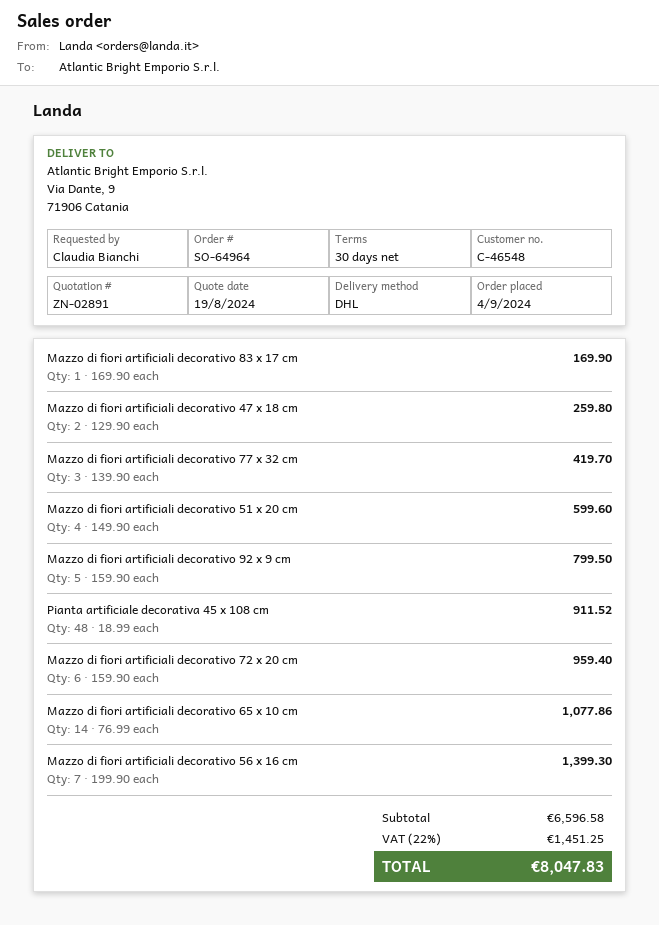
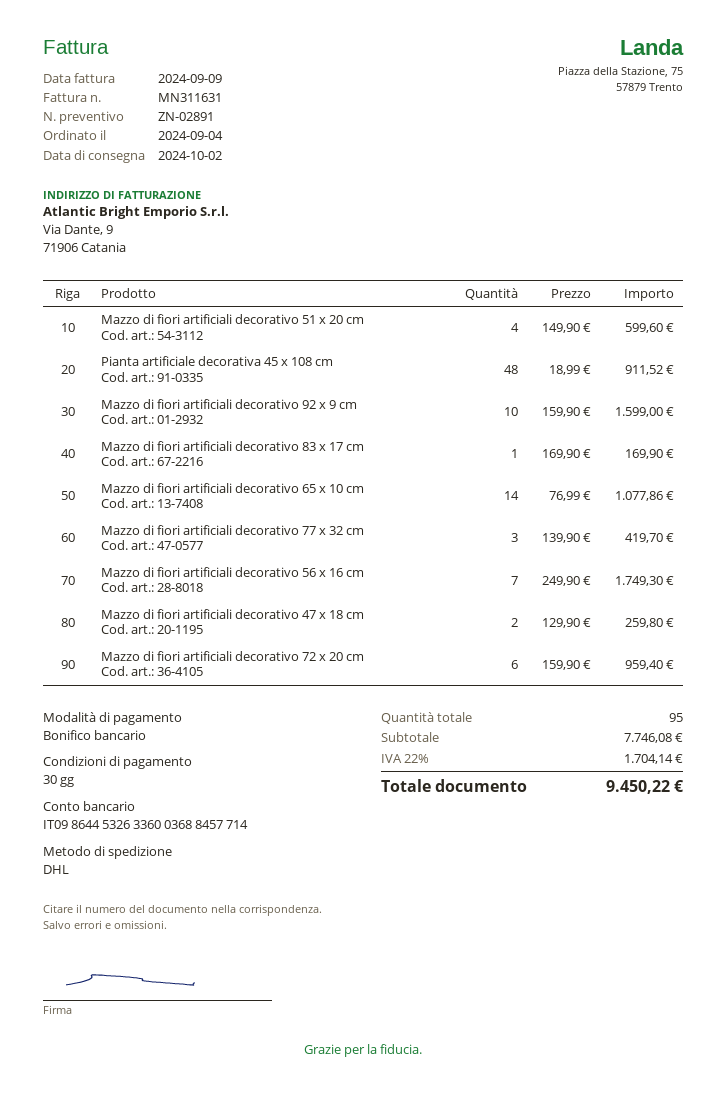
Mazzo di fiori artificiali decorativo 92 x 9 cm: 5 x 159.90 = 799.50 -> 10 x 159.90 = 1599.00
Mazzo di fiori artificiali decorativo 56 x 16 cm: 7 x 199.90 = 1399.30 -> 7 x 249.90 = 1749.30
subtotal: 6596.58 -> 7746.08
tax: 22% = 1451.25 -> 22% = 1704.14
total: 8047.83 -> 9450.22

